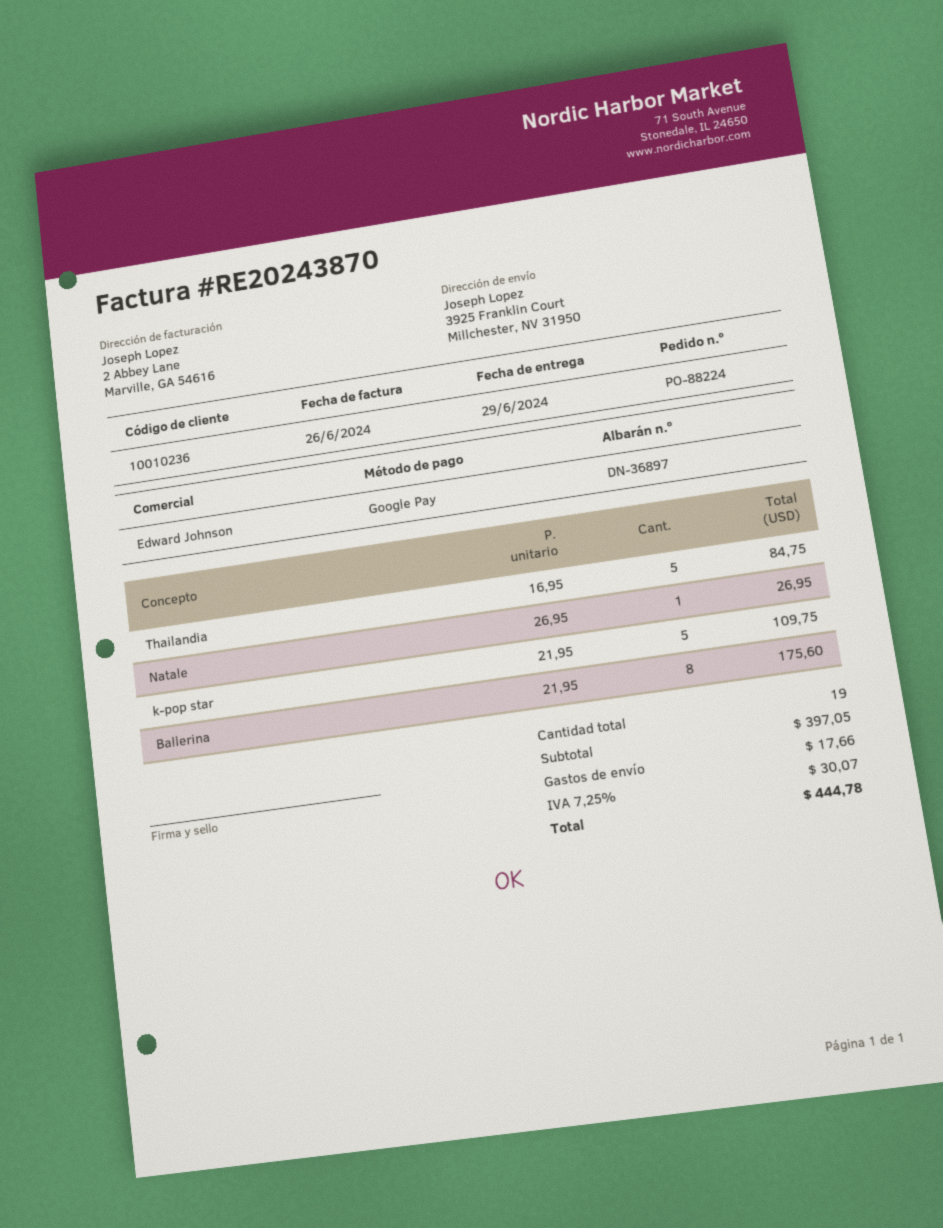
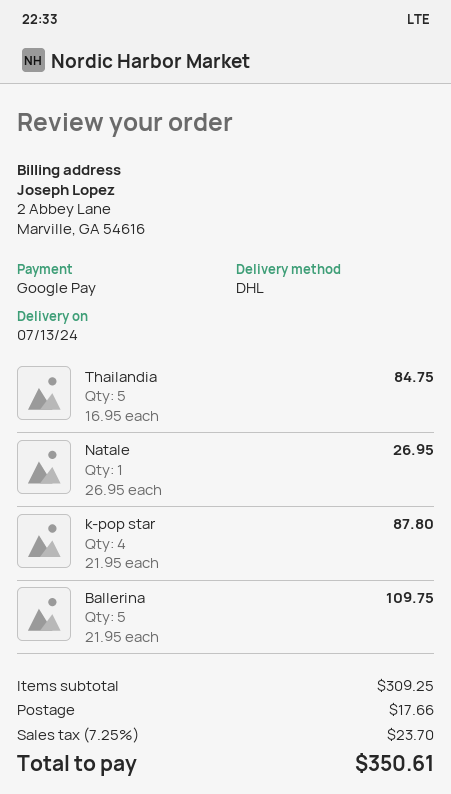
delivery date: 2024-06-29 -> 2024-07-13
k-pop star: 5 x 21.95 = 109.75 -> 4 x 21.95 = 87.80
Ballerina: 8 x 21.95 = 175.60 -> 5 x 21.95 = 109.75
subtotal: 397.05 -> 309.25
tax: 7.25% = 30.07 -> 7.25% = 23.70
total: 444.78 -> 350.61

